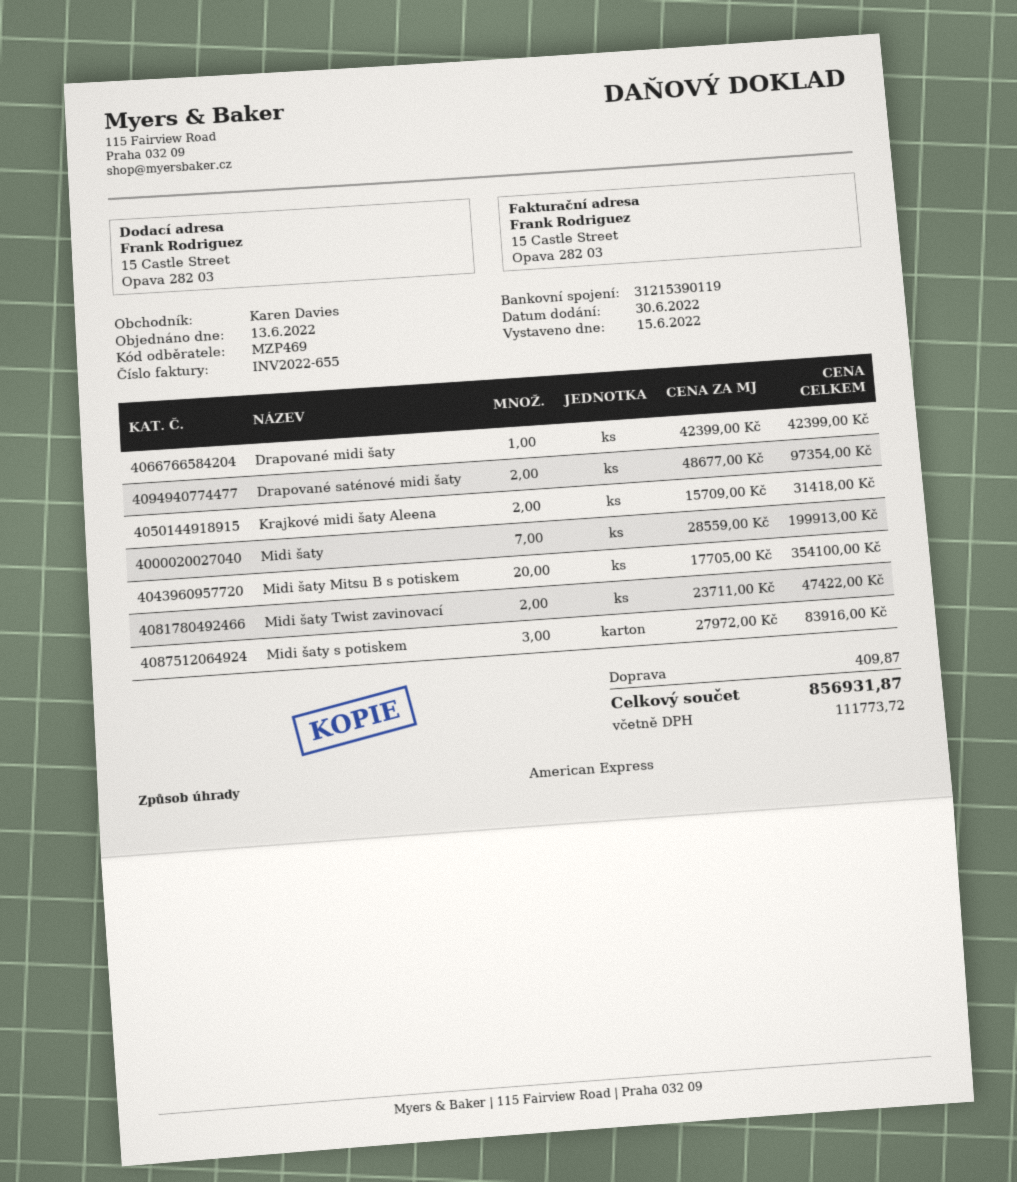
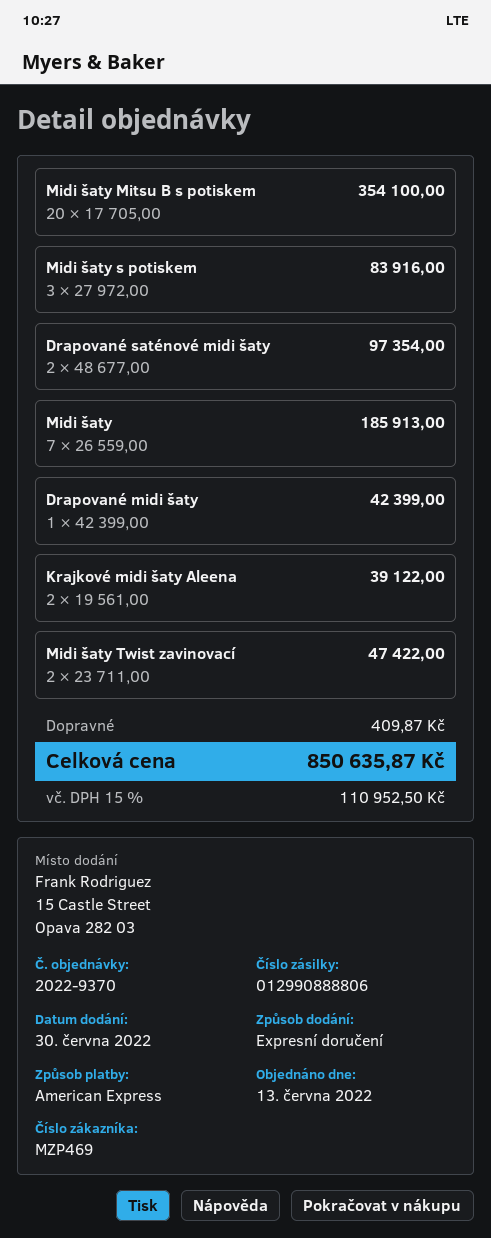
Krajkové midi šaty Aleena: 2 x 15709.00 = 31418.00 -> 2 x 19561.00 = 39122.00
Midi šaty: 7 x 28559.00 = 199913.00 -> 7 x 26559.00 = 185913.00
tax: 111773.72 -> 110952.50
total: 856931.87 -> 850635.87

